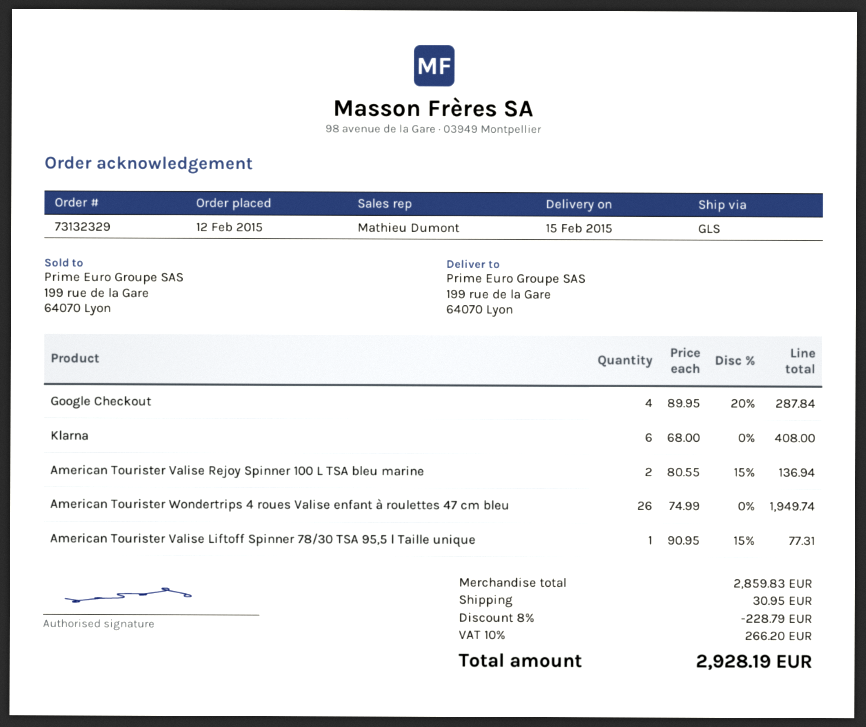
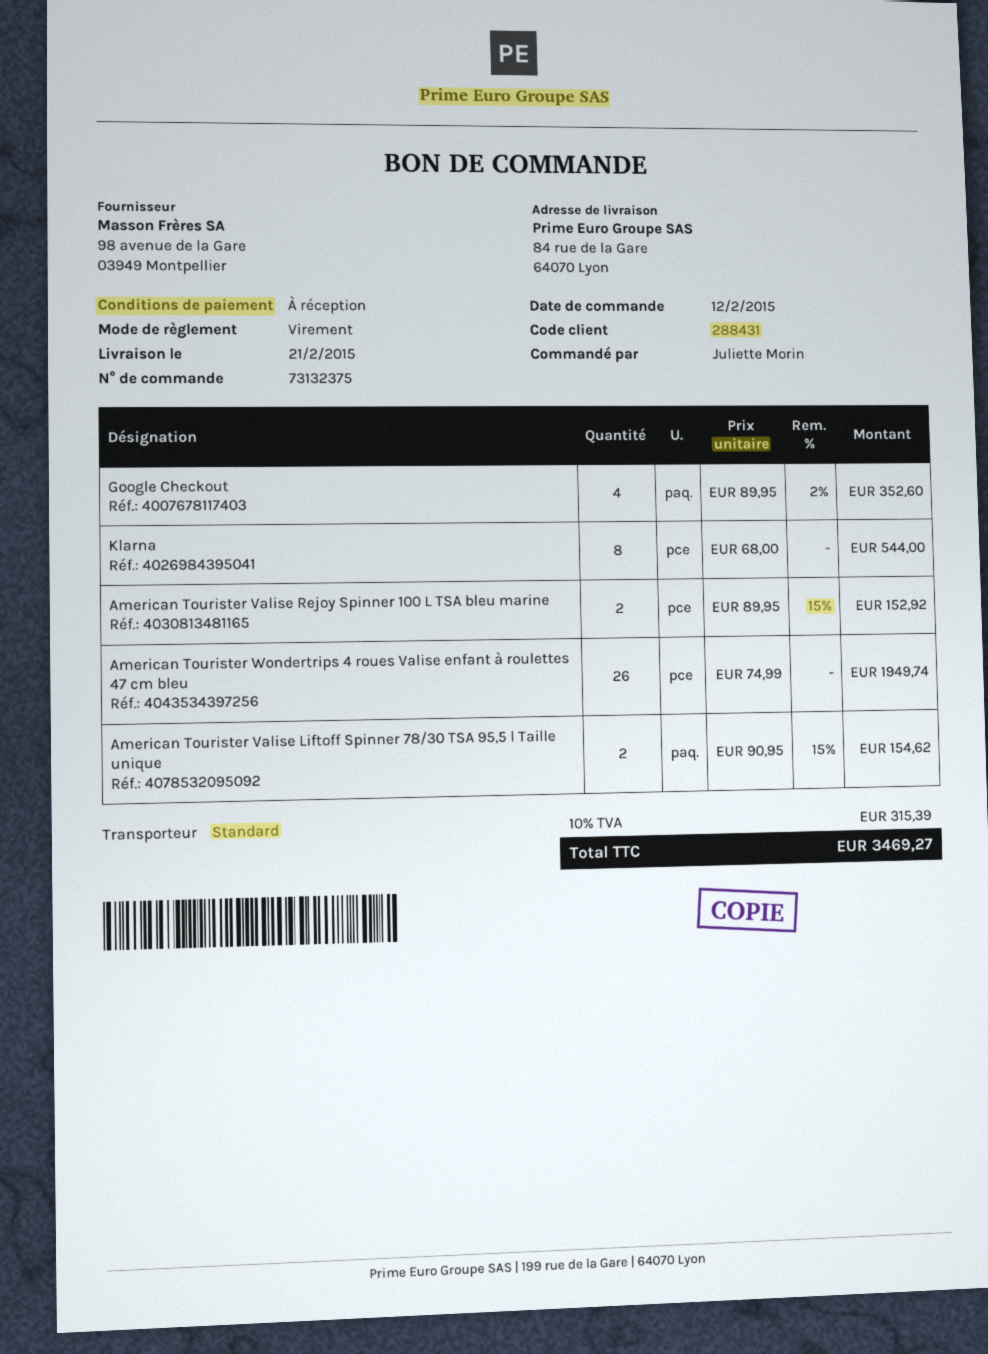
order number: 73132329 -> 73132375
delivery date: 2015-02-15 -> 2015-02-21
shipping method: GLS -> standard
ship to: 199 rue de la Gare, 64070 Lyon -> 84 rue de la Gare, 64070 Lyon
Google Checkout: 4 x 89.95 - 20% = 287.84 -> 4 x 89.95 - 2% = 352.60
Klarna: 6 x 68.00 = 408.00 -> 8 x 68.00 = 544.00
American Tourister Valise Rejoy Spinner 100 L TSA bleu marine: 2 x 80.55 - 15% = 136.94 -> 2 x 89.95 - 15% = 152.92
American Tourister Valise Liftoff Spinner 78/30 TSA 95,5 l Taille unique: 1 x 90.95 - 15% = 77.31 -> 2 x 90.95 - 15% = 154.62
discount: 8% = 228.79 -> none
shipping: 30.95 -> none
tax: 10% = 266.20 -> 10% = 315.39
total: 2928.19 -> 3469.27

